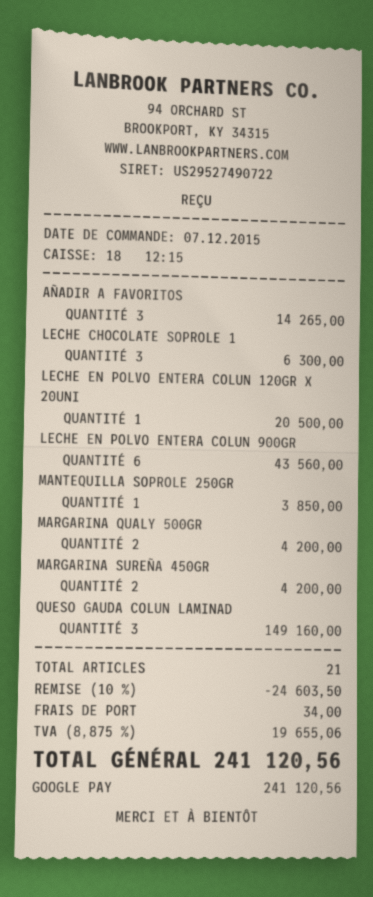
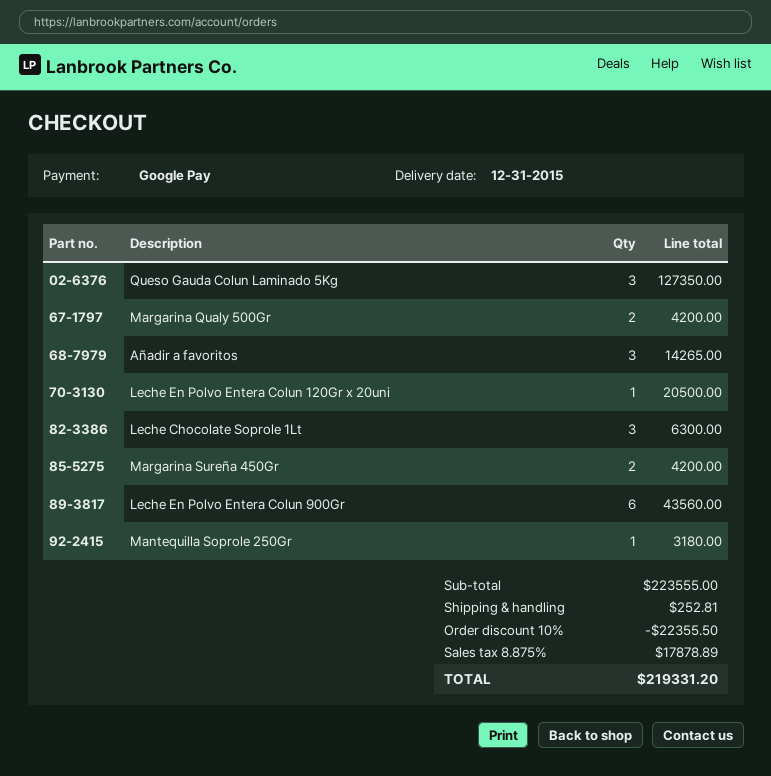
MANTEQUILLA SOPROLE 250GR: 1 for 3850.00 -> 1 for 3180.00
QUESO GAUDA COLUN LAMINAD: 3 for 149160.00 -> 3 for 127350.00
discount: 10% = 24603.50 -> 10% = 22355.50
shipping: 34.00 -> 252.81
tax: 8.875% = 19655.06 -> 8.875% = 17878.89
total: 241120.56 -> 219331.20

